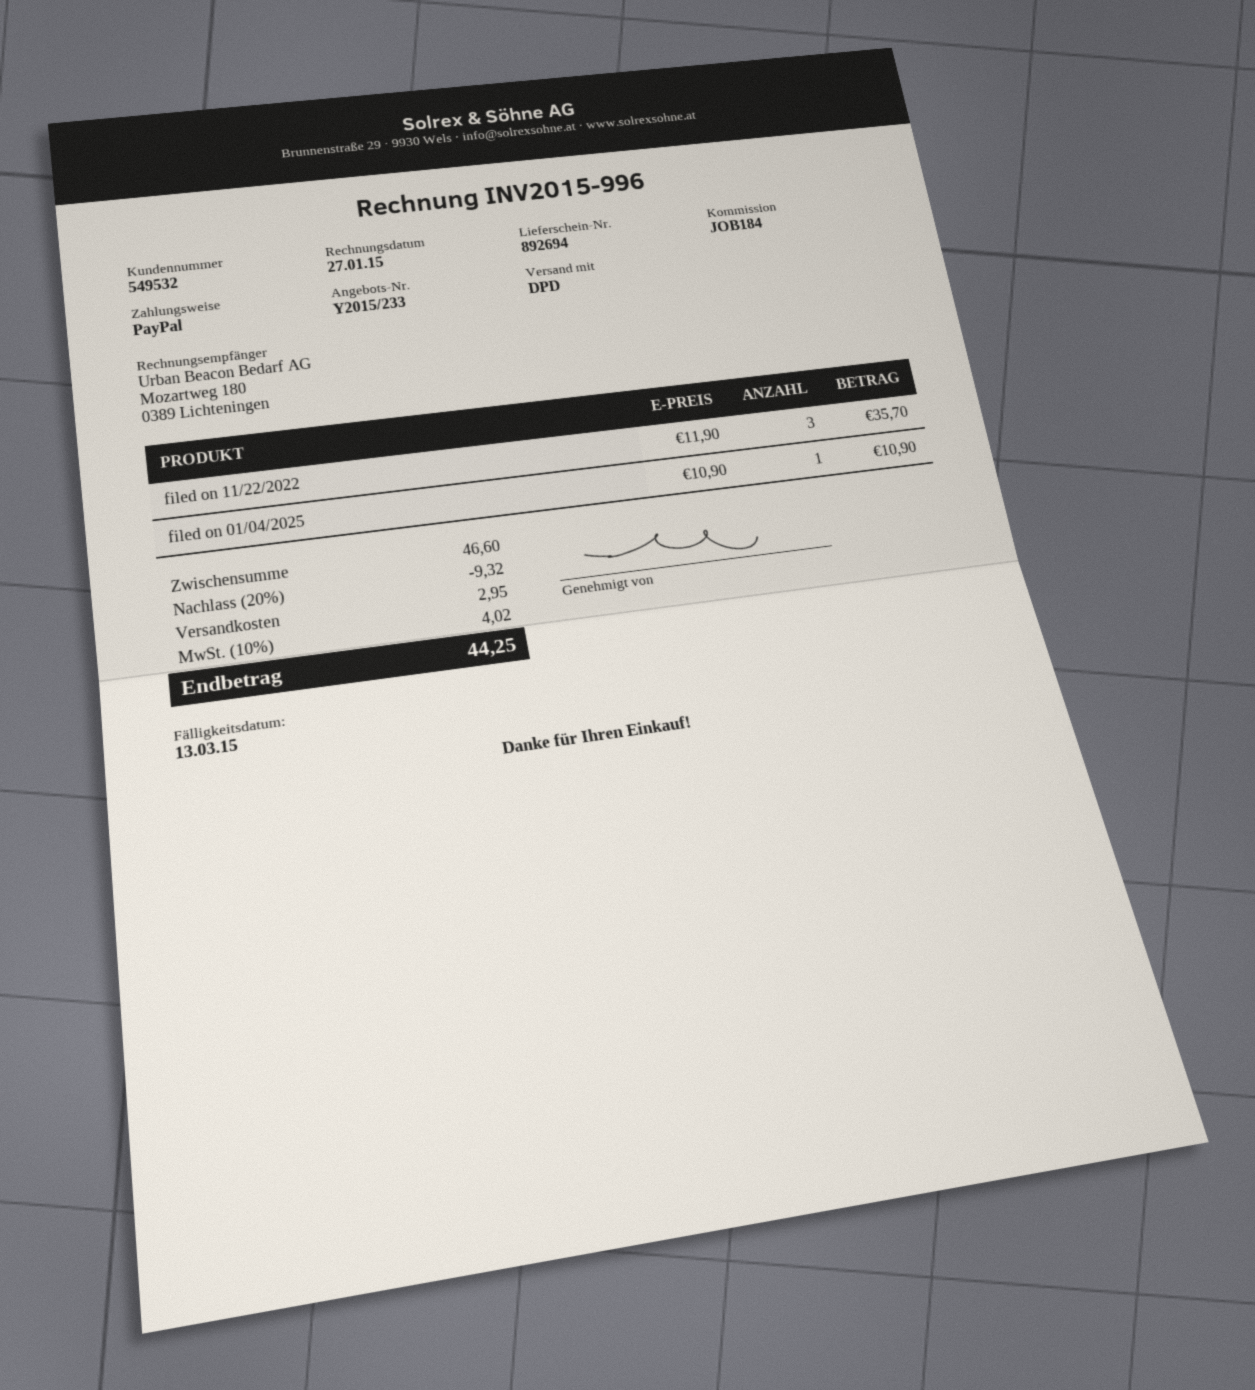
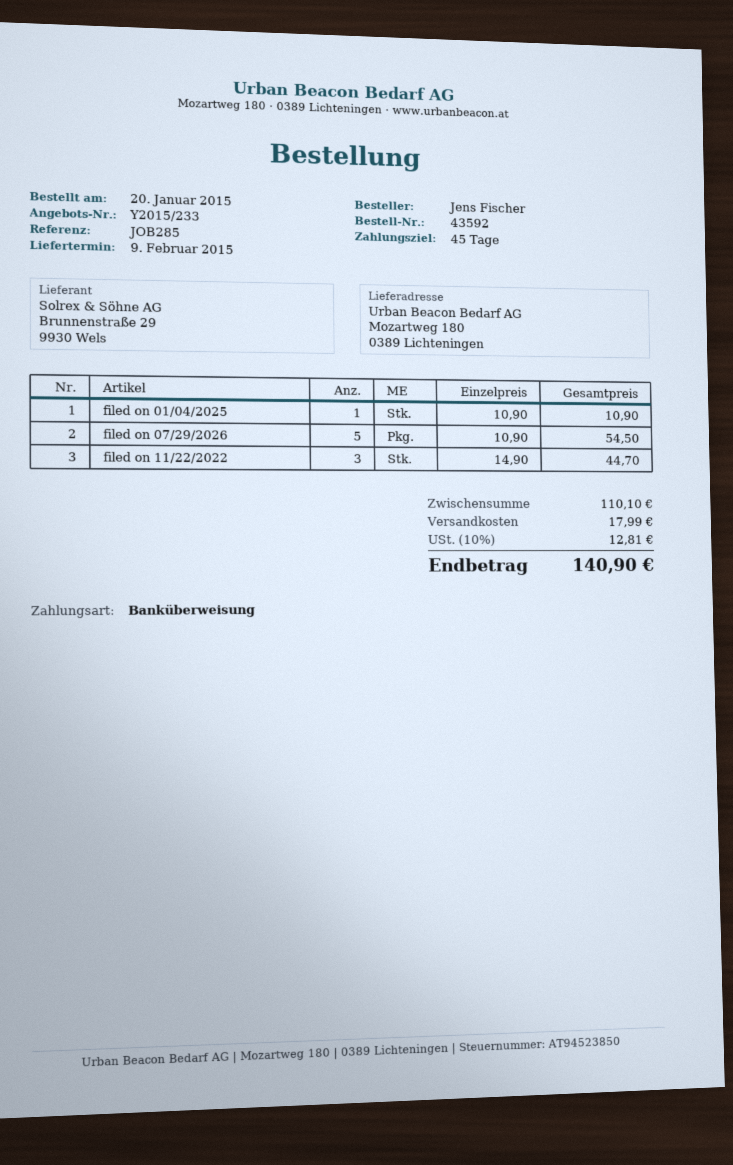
reference: JOB184 -> JOB285
payment method: PayPal -> bank transfer
filed on 11/22/2022: 3 x 11.90 = 35.70 -> 3 x 14.90 = 44.70
filed on 07/29/2026: none -> 5 x 10.90 = 54.50
subtotal: 46.60 -> 110.10
discount: 20% = 9.32 -> none
shipping: 2.95 -> 17.99
tax: 10% = 4.02 -> 10% = 12.81
total: 44.25 -> 140.90

